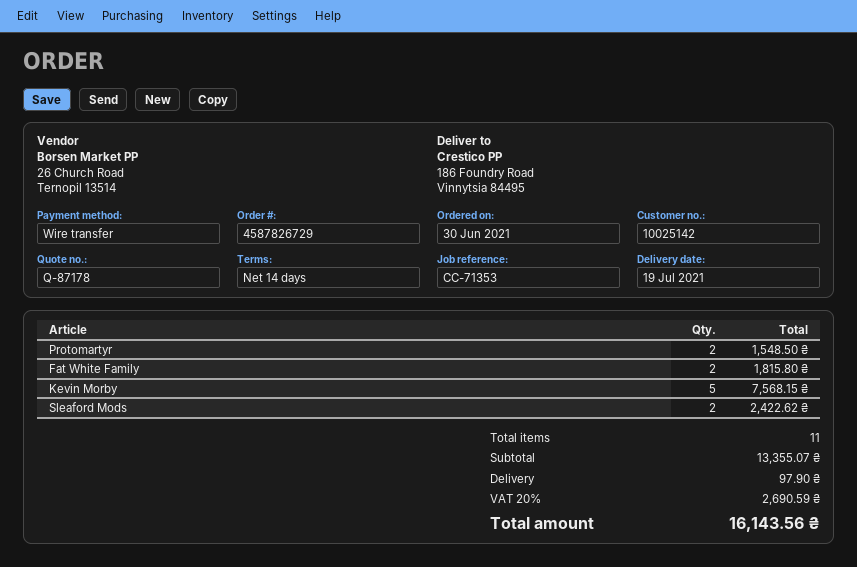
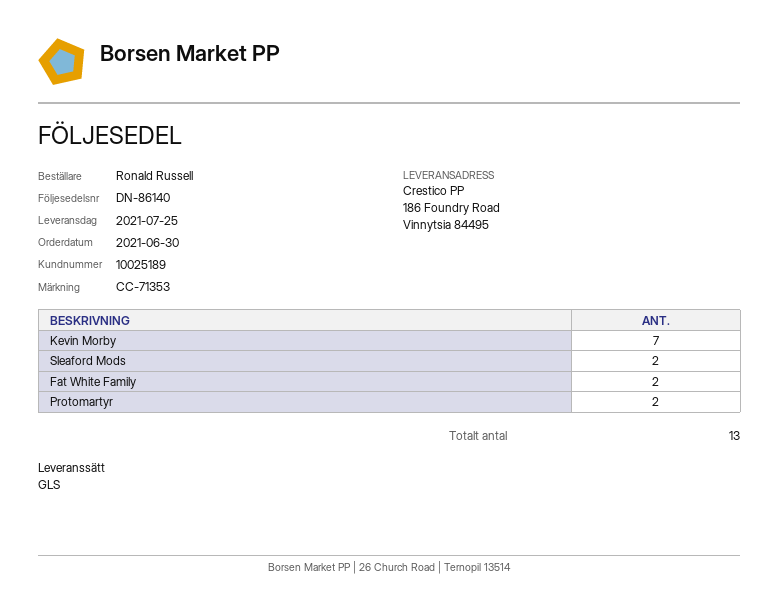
delivery date: 2021-07-19 -> 2021-07-25
customer number: 10025142 -> 10025189
Kevin Morby: 5 -> 7
total quantity: 11 -> 13

